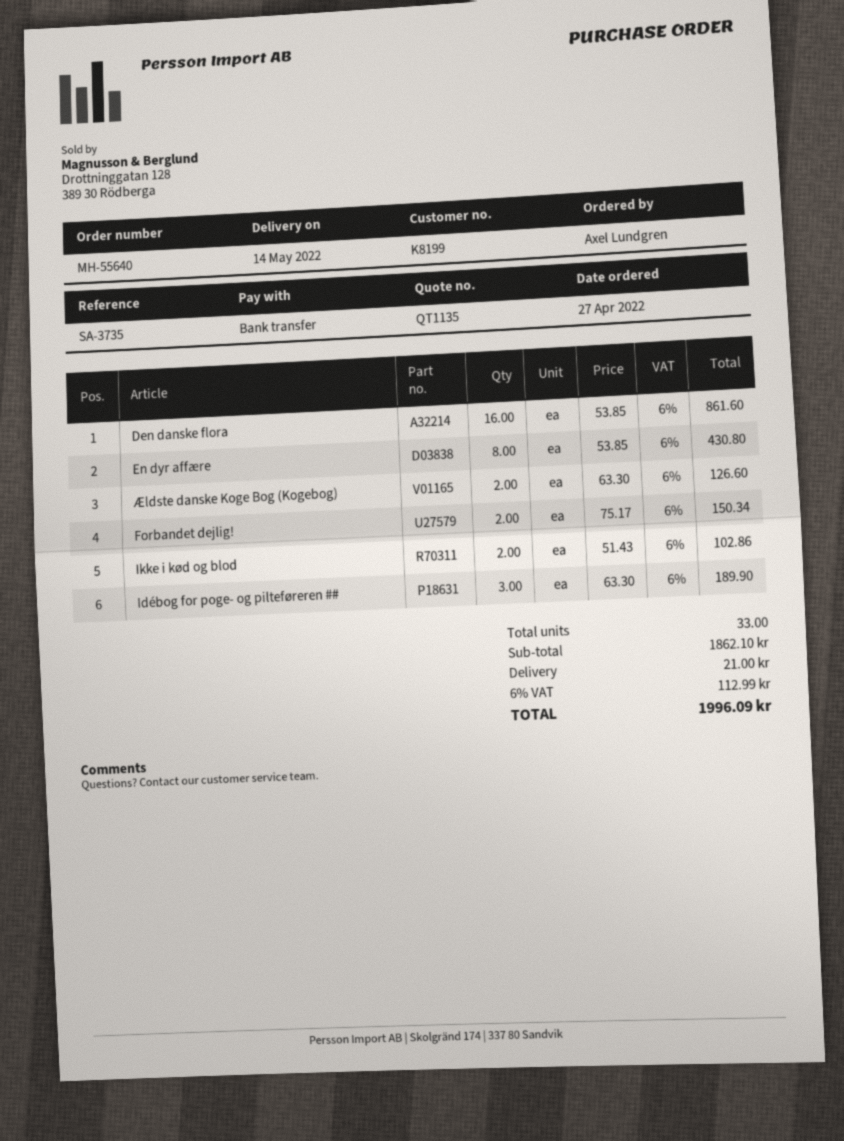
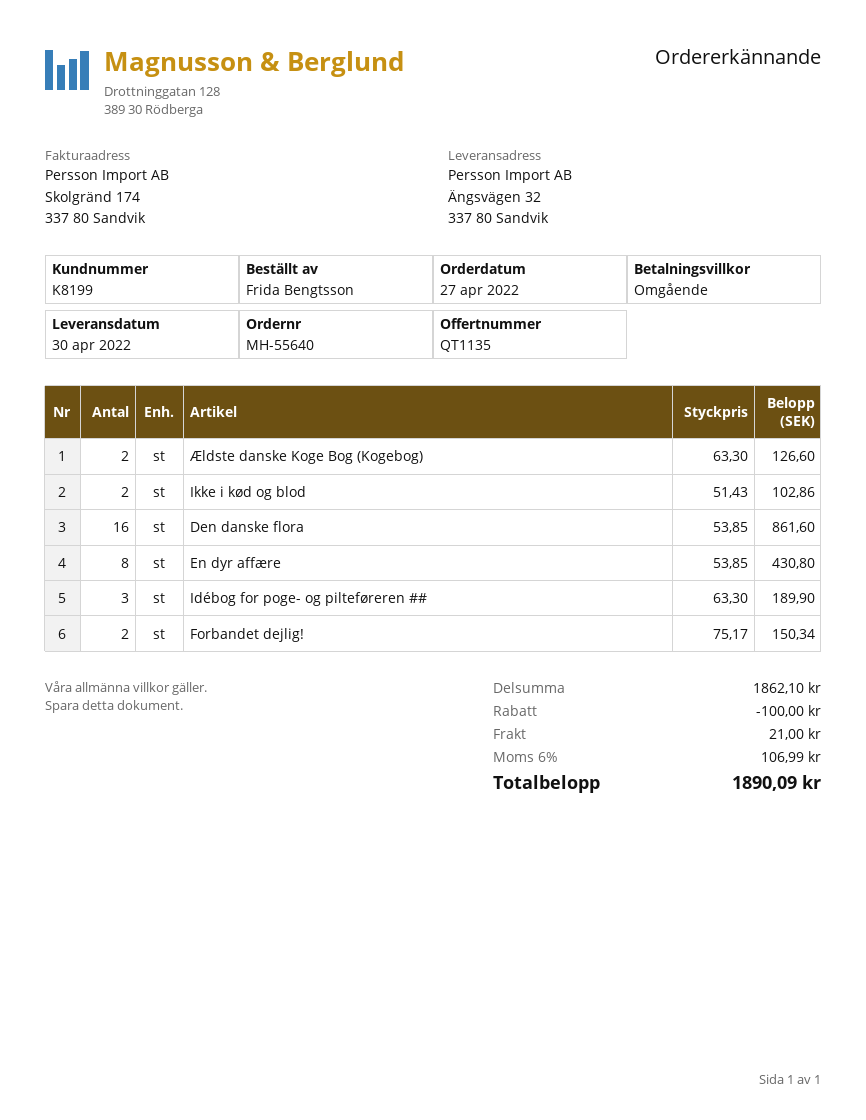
delivery date: 2022-05-14 -> 2022-04-30
ordered by: Axel Lundgren -> Frida Bengtsson
discount: none -> 100.00
tax: 6% = 112.99 -> 6% = 106.99
total: 1996.09 -> 1890.09

